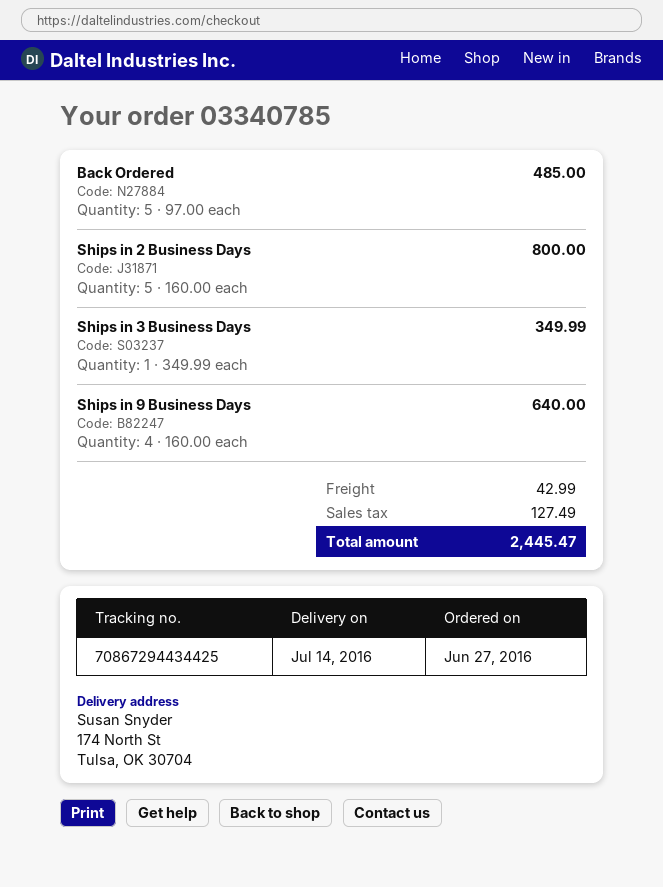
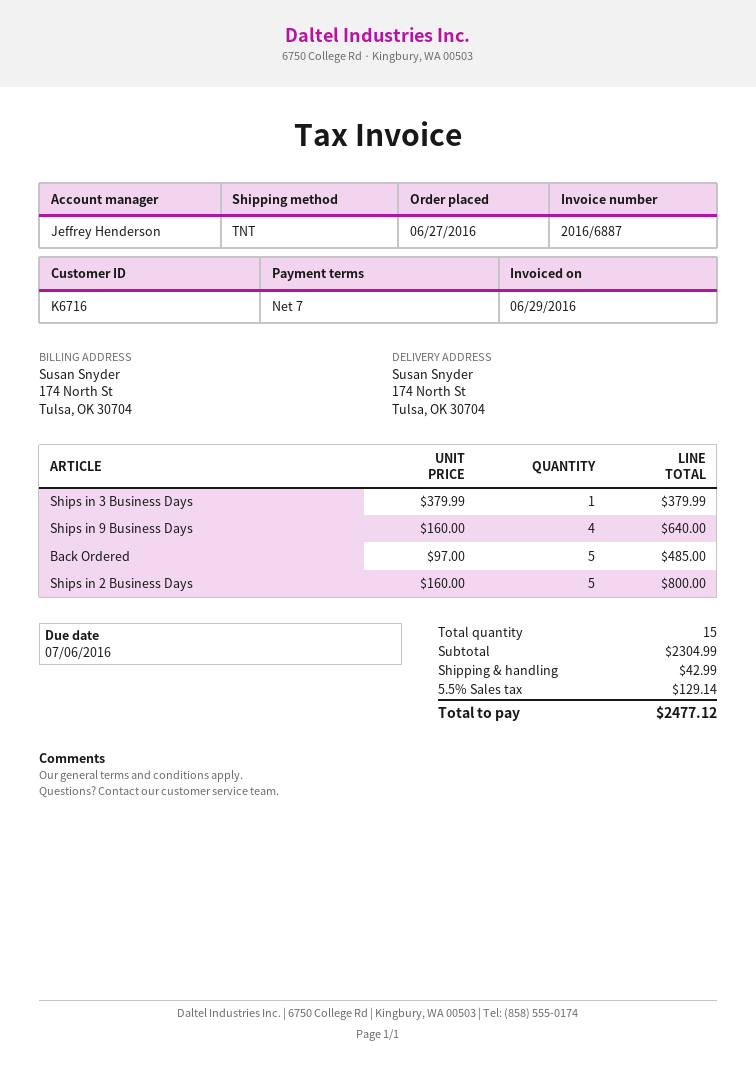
Ships in 3 Business Days: 1 x 349.99 = 349.99 -> 1 x 379.99 = 379.99
tax: 127.49 -> 129.14
total: 2445.47 -> 2477.12

